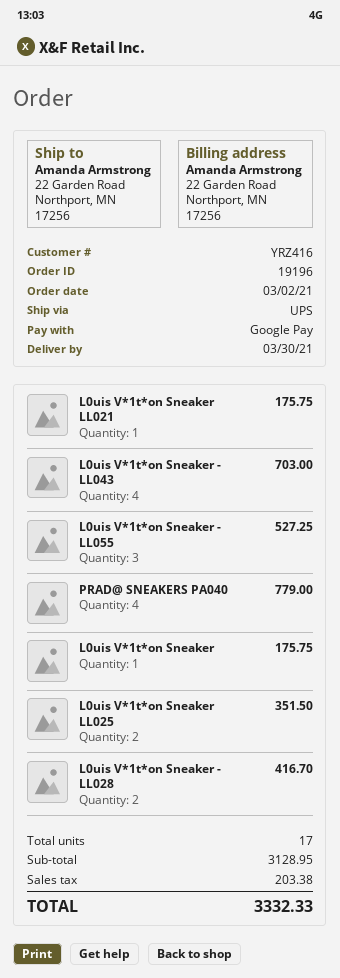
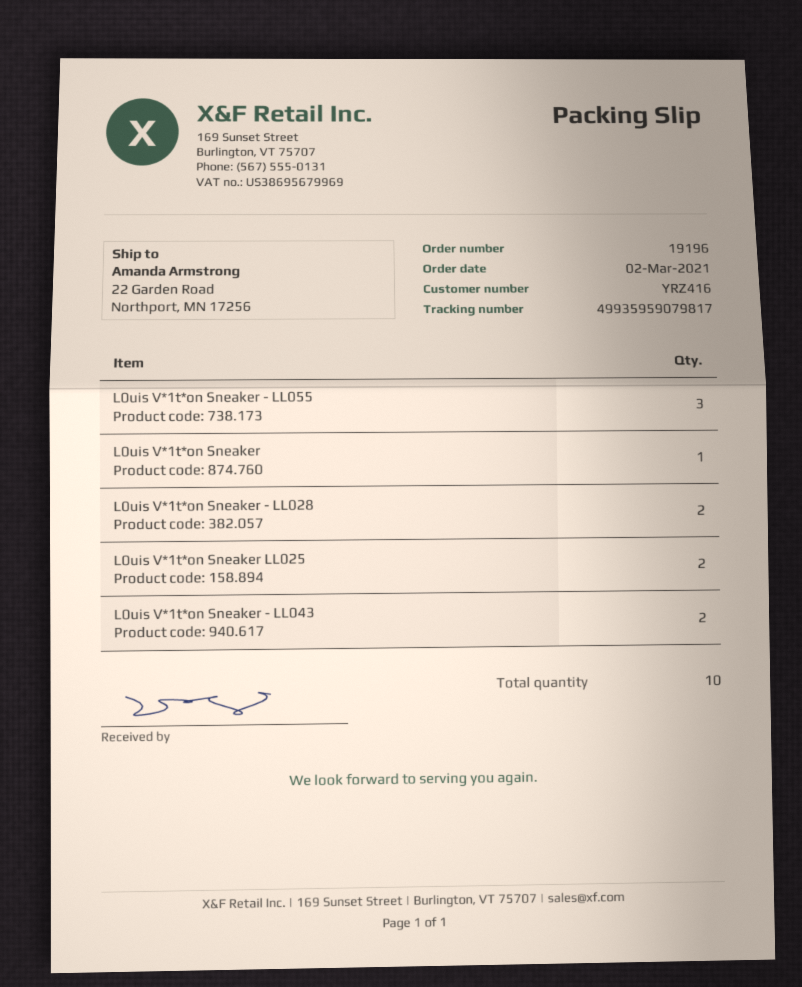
L0uis V*1t*on Sneaker LL021: 1 -> none
L0uis V*1t*on Sneaker - LL043: 4 -> 2
PRAD@ SNEAKERS PA040: 4 -> none
total quantity: 17 -> 10

